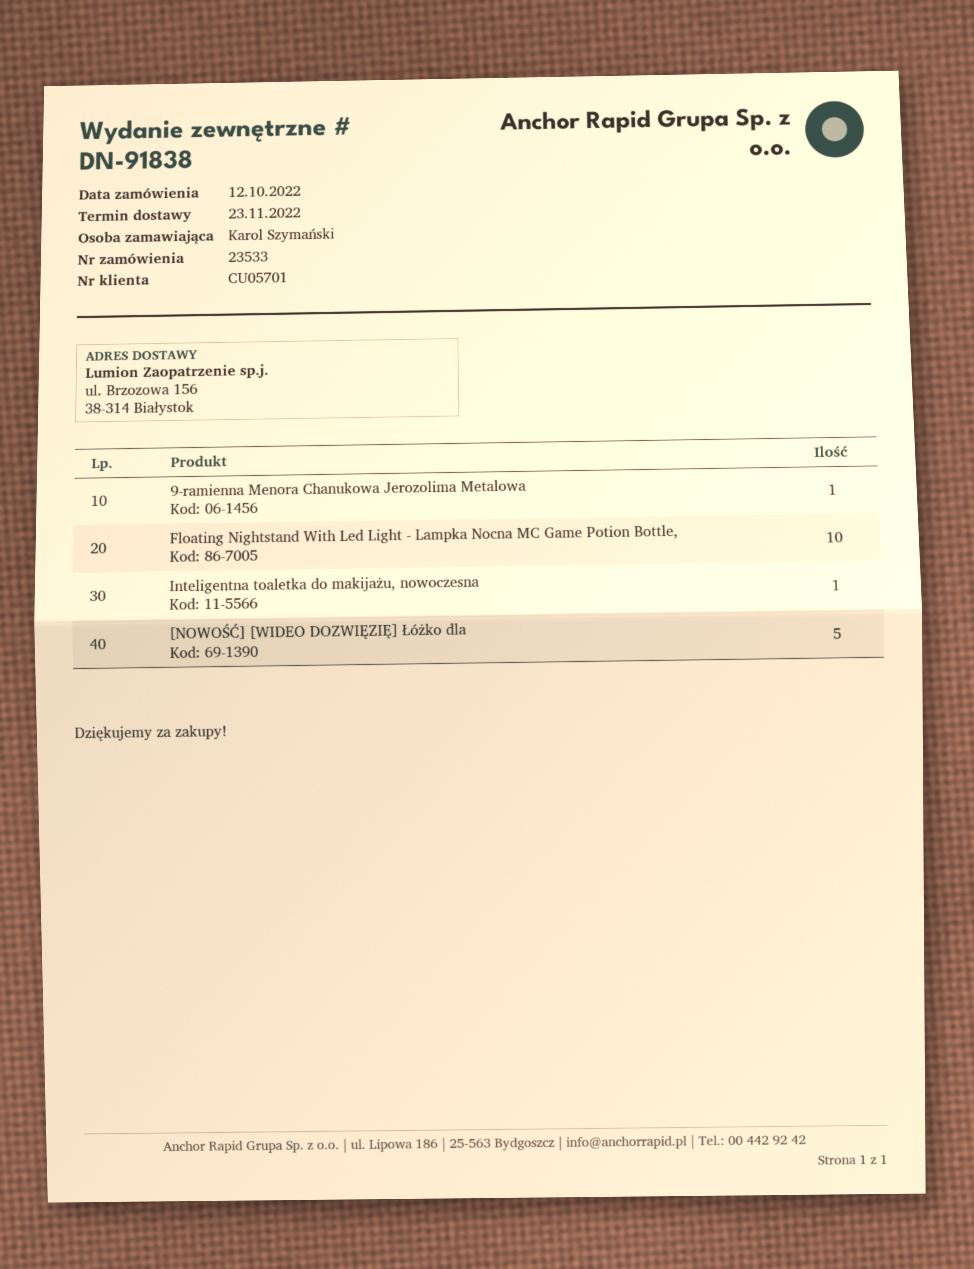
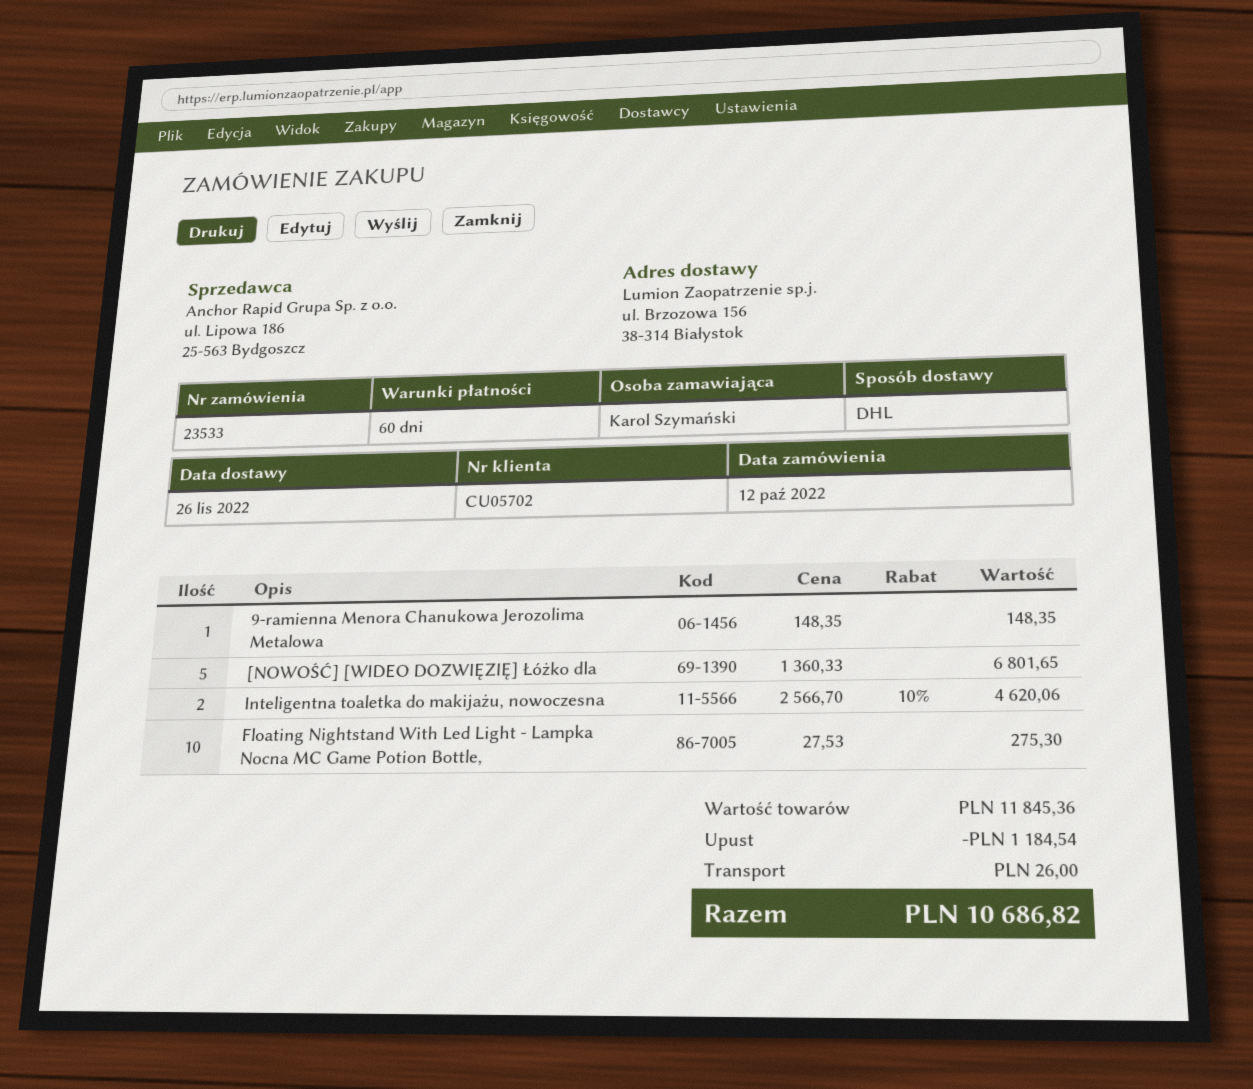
delivery date: 2022-11-23 -> 2022-11-26
customer number: CU05701 -> CU05702
Inteligentna toaletka do makijażu, nowoczesna: 1 -> 2

